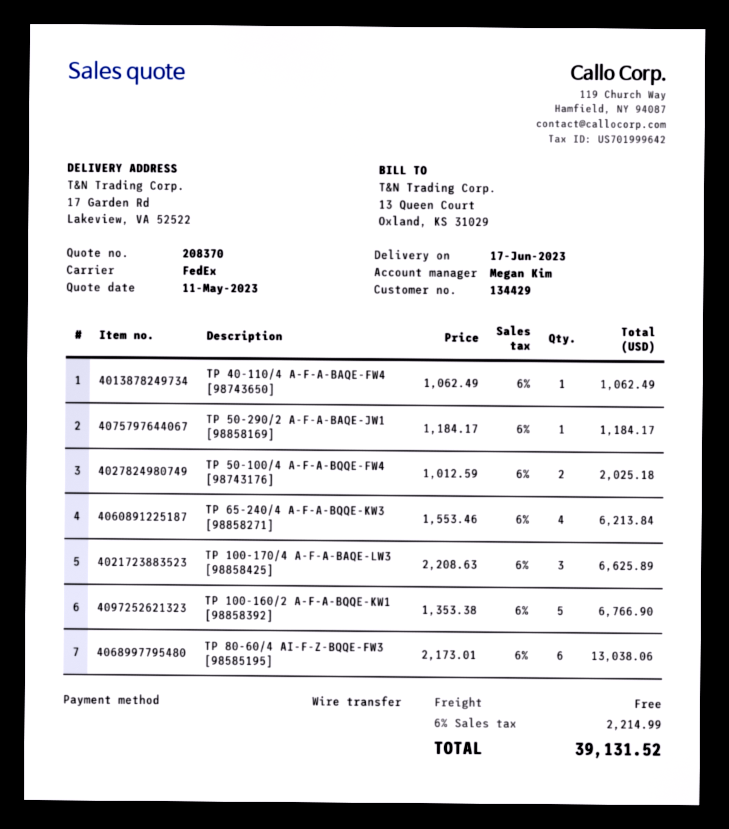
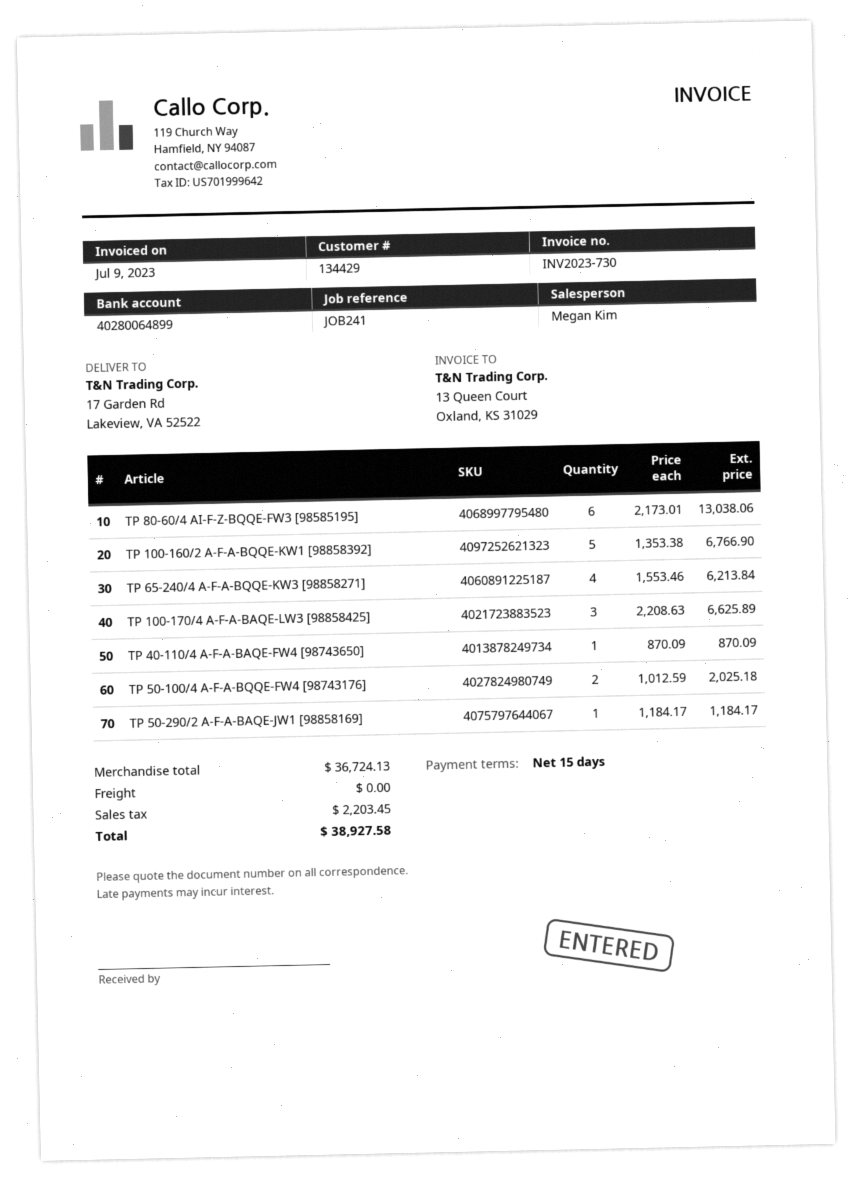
TP 40-110/4 A-F-A-BAQE-FW4 [98743650]: 1 x 1062.49 = 1062.49 -> 1 x 870.09 = 870.09
tax: 2214.99 -> 2203.45
total: 39131.52 -> 38927.58

